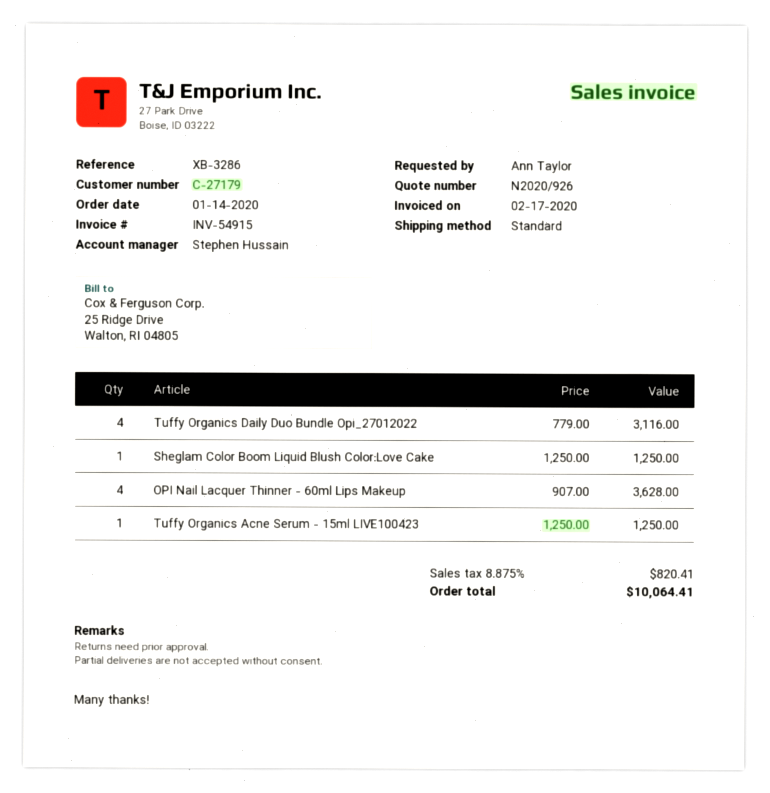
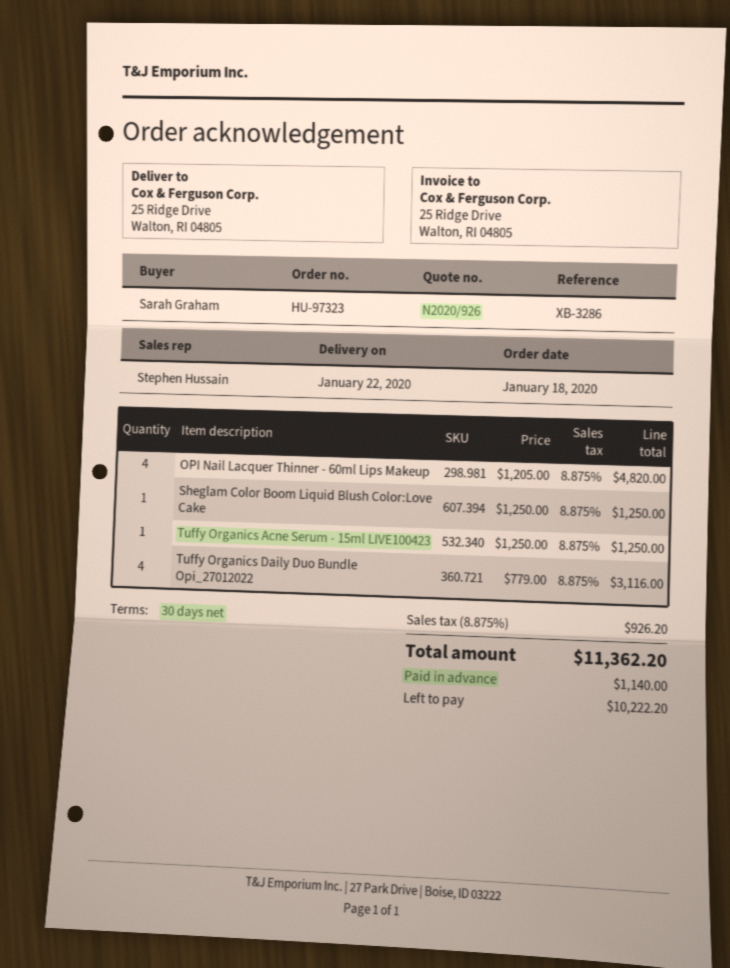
order date: 2020-01-14 -> 2020-01-18
ordered by: Ann Taylor -> Sarah Graham
OPI Nail Lacquer Thinner - 60ml Lips Makeup: 4 x 907.00 = 3628.00 -> 4 x 1205.00 = 4820.00
tax: 8.875% = 820.41 -> 8.875% = 926.20
total: 10064.41 -> 11362.20

